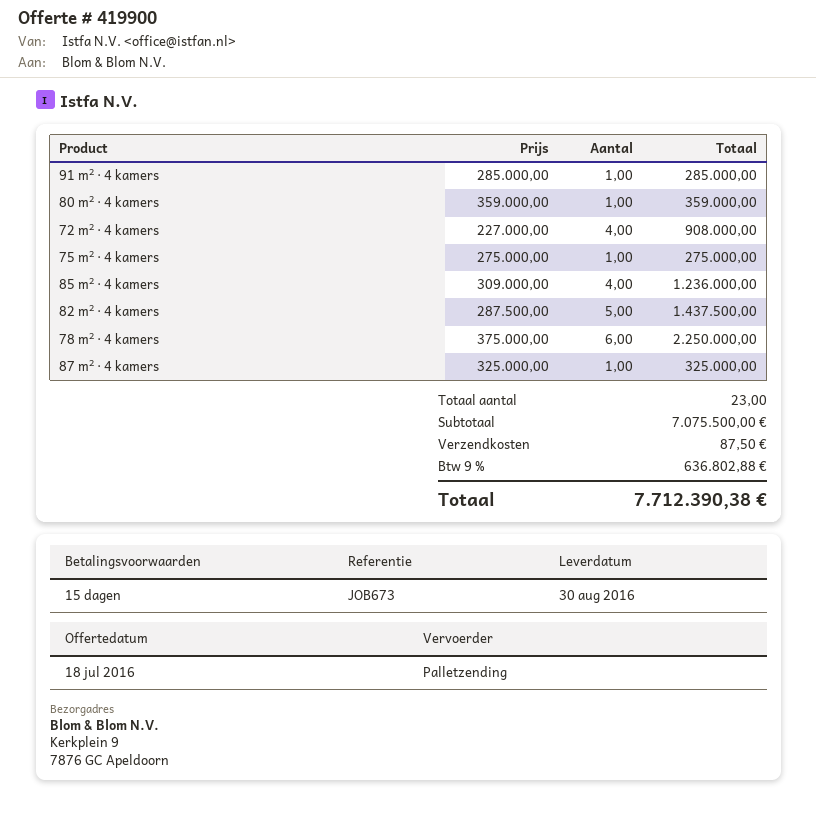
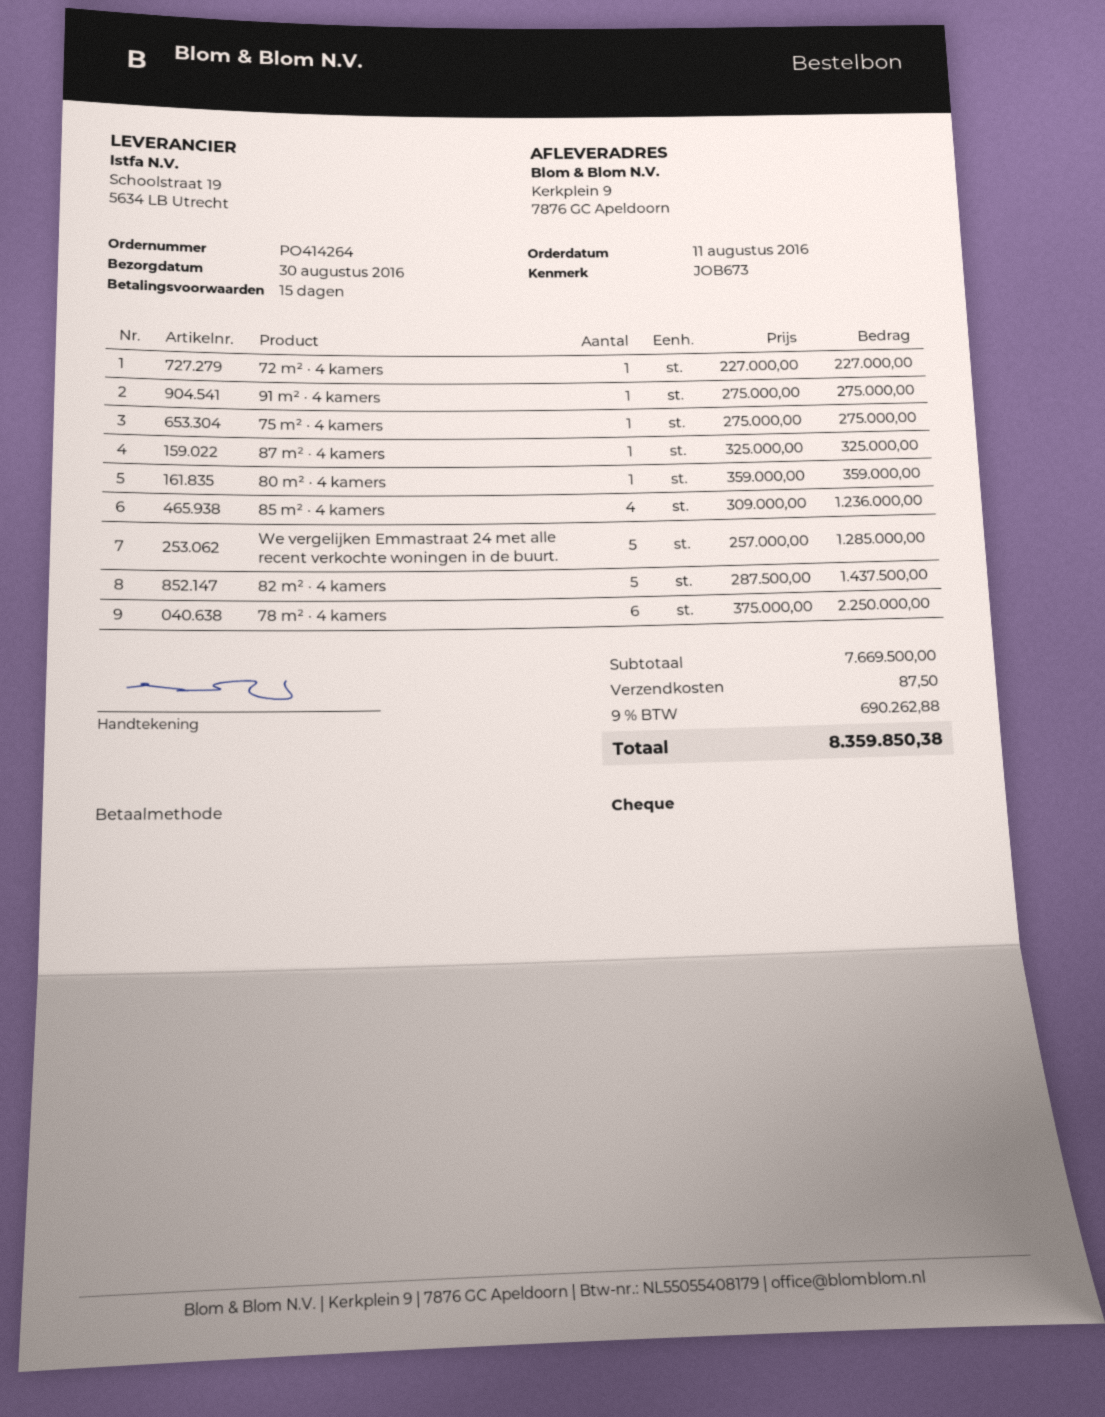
91 m² · 4 kamers: 1 x 285000.00 = 285000.00 -> 1 x 275000.00 = 275000.00
72 m² · 4 kamers: 4 x 227000.00 = 908000.00 -> 1 x 227000.00 = 227000.00
We vergelijken Emmastraat 24 met alle recent verkochte woningen in de buurt.: none -> 5 x 257000.00 = 1285000.00
subtotal: 7075500.00 -> 7669500.00
tax: 9% = 636802.88 -> 9% = 690262.88
total: 7712390.38 -> 8359850.38

